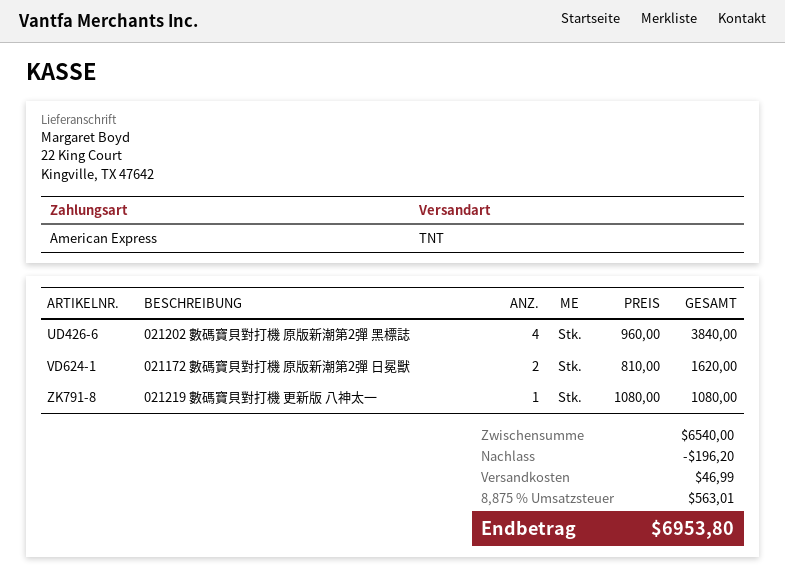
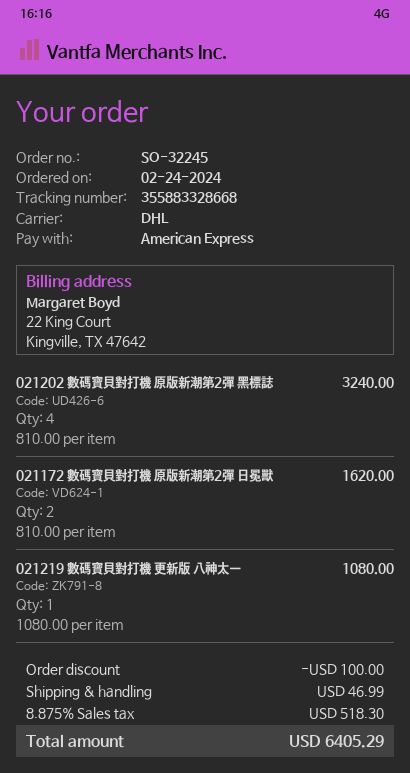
shipping method: TNT -> DHL
021202 數碼寶貝對打機 原版新潮第2彈 黑標誌: 4 x 960.00 = 3840.00 -> 4 x 810.00 = 3240.00
discount: 196.20 -> 100.00
tax: 8.875% = 563.01 -> 8.875% = 518.30
total: 6953.80 -> 6405.29

